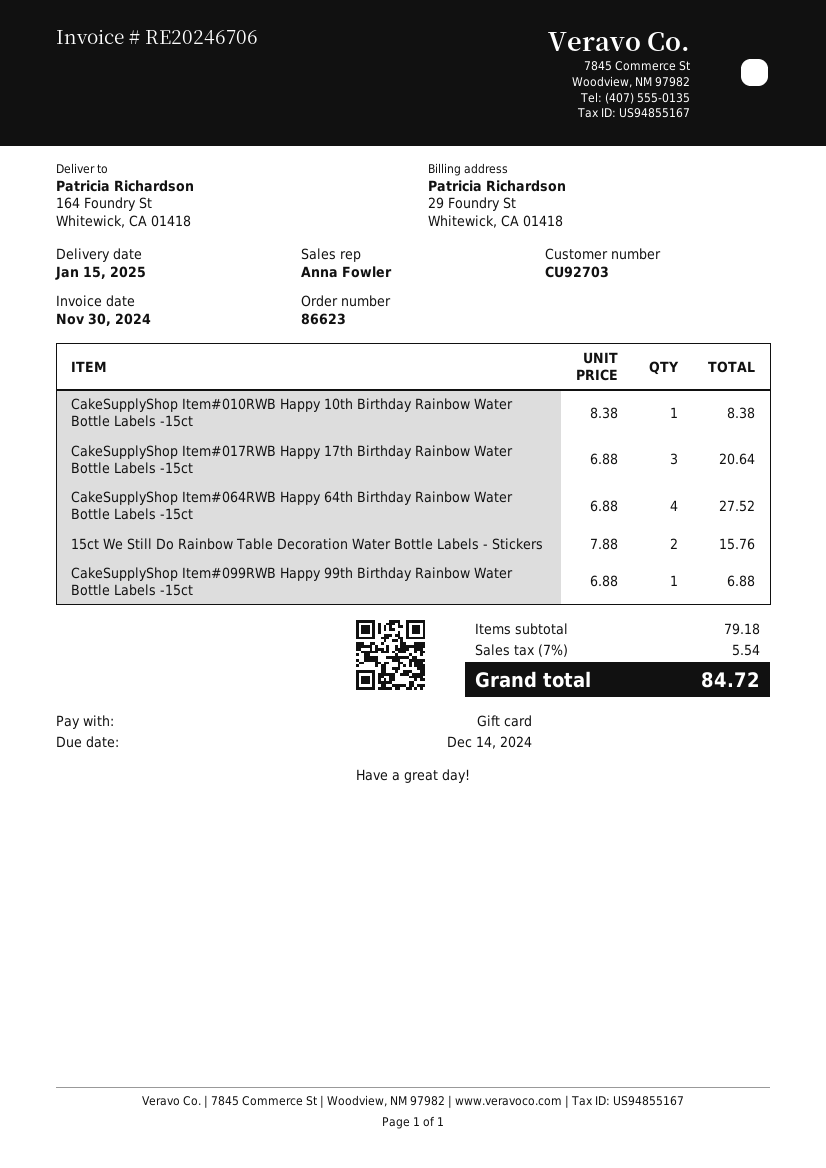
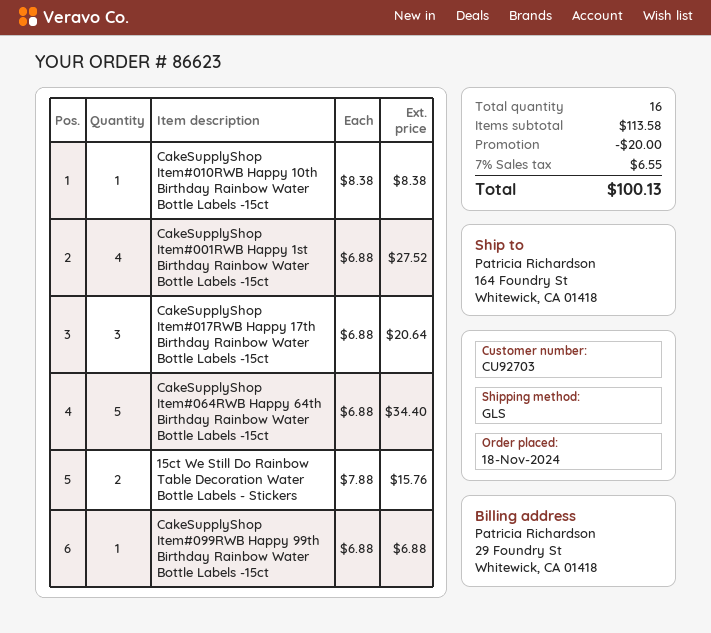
CakeSupplyShop Item#064RWB Happy 64th Birthday Rainbow Water Bottle Labels -15ct: 4 x 6.88 = 27.52 -> 5 x 6.88 = 34.40
CakeSupplyShop Item#001RWB Happy 1st Birthday Rainbow Water Bottle Labels -15ct: none -> 4 x 6.88 = 27.52
subtotal: 79.18 -> 113.58
discount: none -> 20.00
tax: 7% = 5.54 -> 7% = 6.55
total: 84.72 -> 100.13

